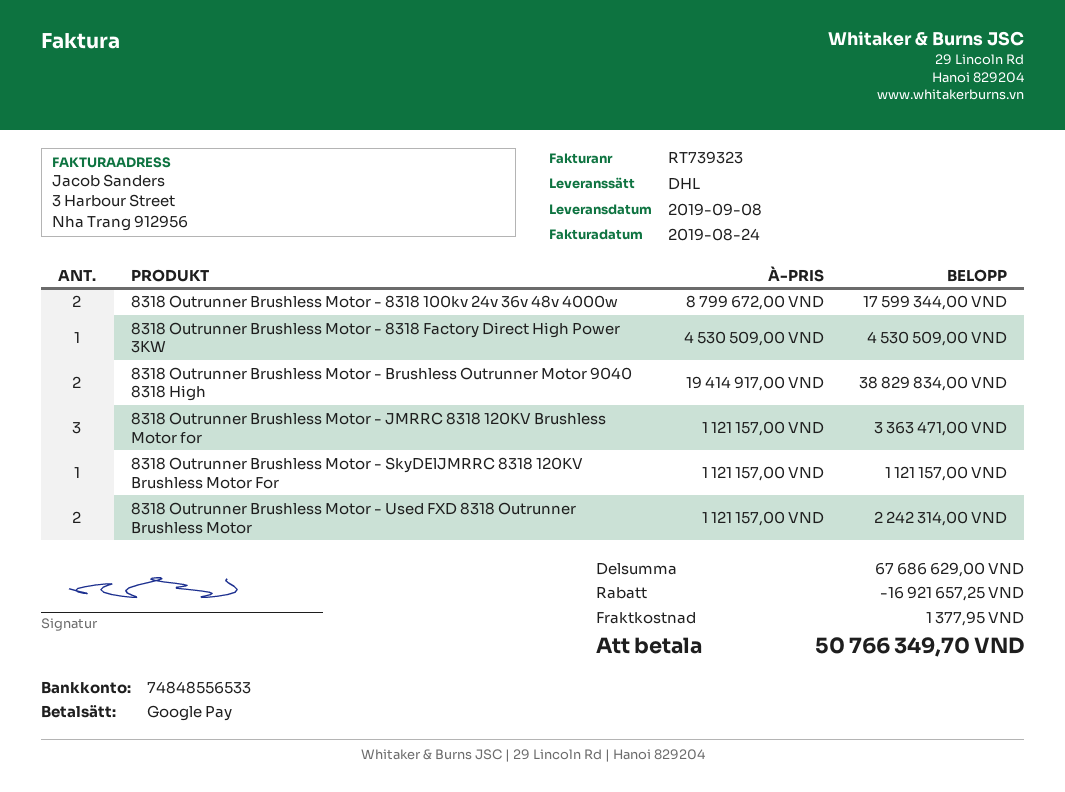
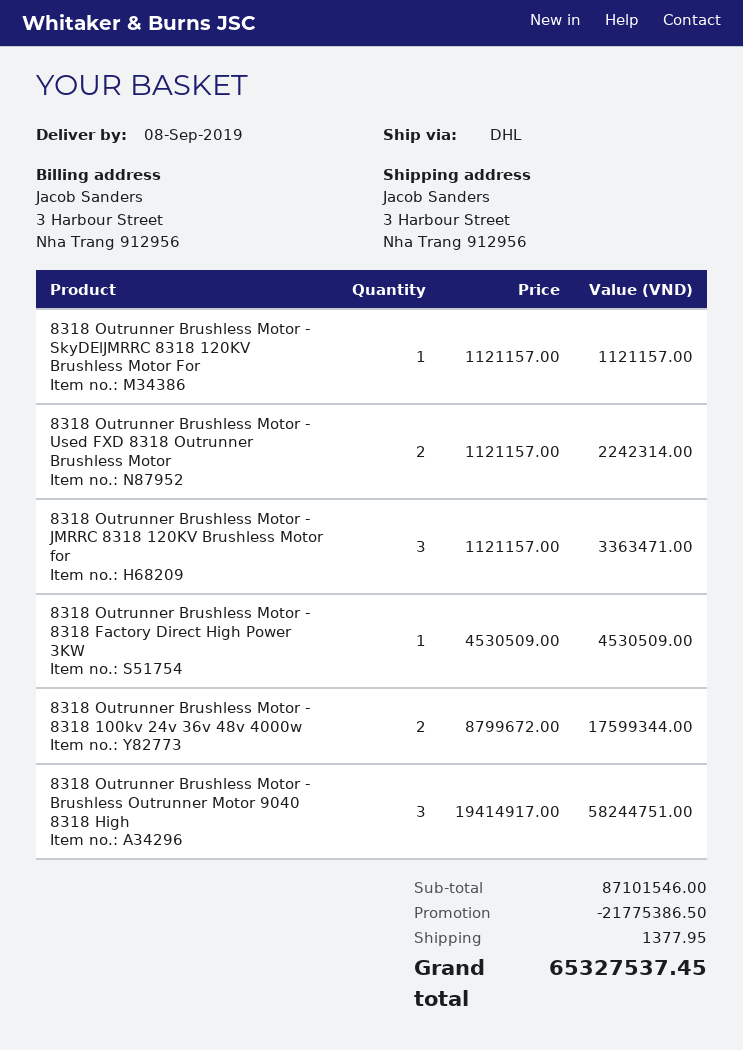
8318 Outrunner Brushless Motor - Brushless Outrunner Motor 9040 8318 High: 2 x 19414917.00 = 38829834.00 -> 3 x 19414917.00 = 58244751.00
subtotal: 67686629.00 -> 87101546.00
discount: 16921657.25 -> 21775386.50
total: 50766349.70 -> 65327537.45

